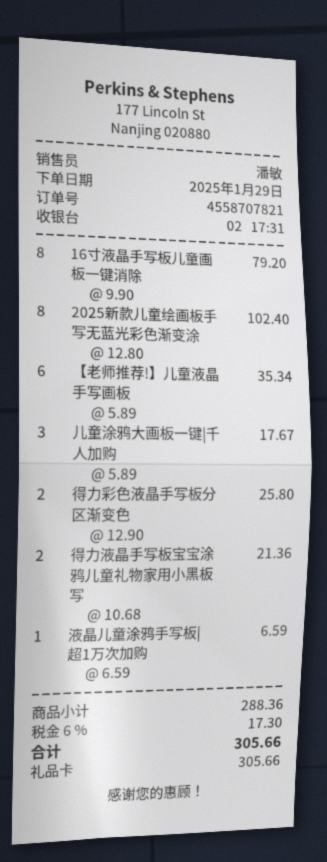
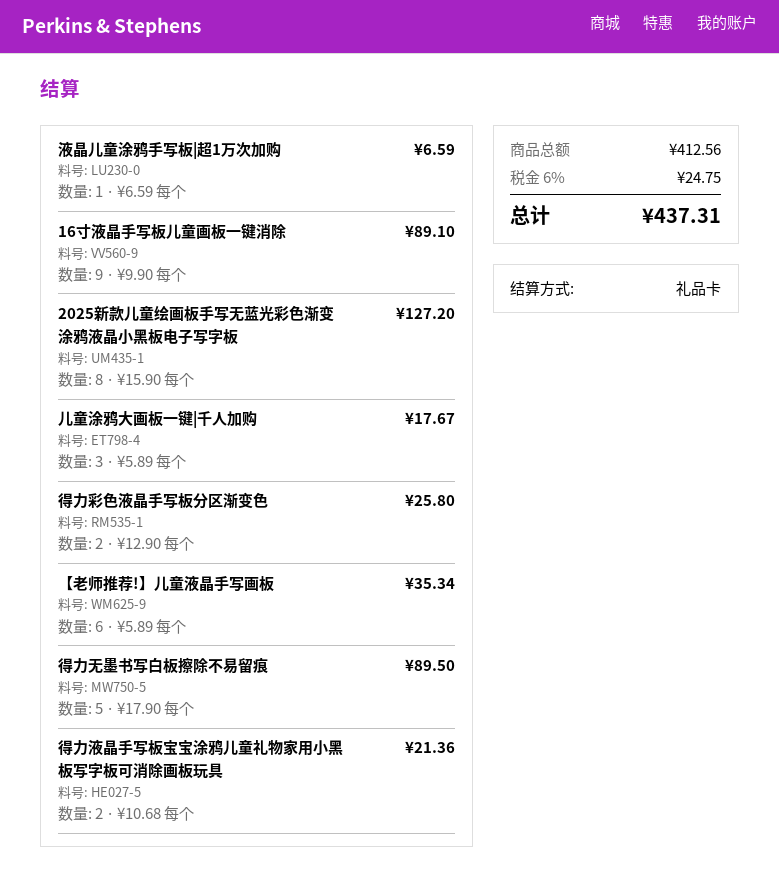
16寸液晶手写板儿童画板一键消除: 8 x 9.90 = 79.20 -> 9 x 9.90 = 89.10
2025新款儿童绘画板手写无蓝光彩色渐变涂: 8 x 12.80 = 102.40 -> 8 x 15.90 = 127.20
得力无墨书写白板擦除不易留痕: none -> 5 x 17.90 = 89.50
subtotal: 288.36 -> 412.56
tax: 6% = 17.30 -> 6% = 24.75
total: 305.66 -> 437.31

